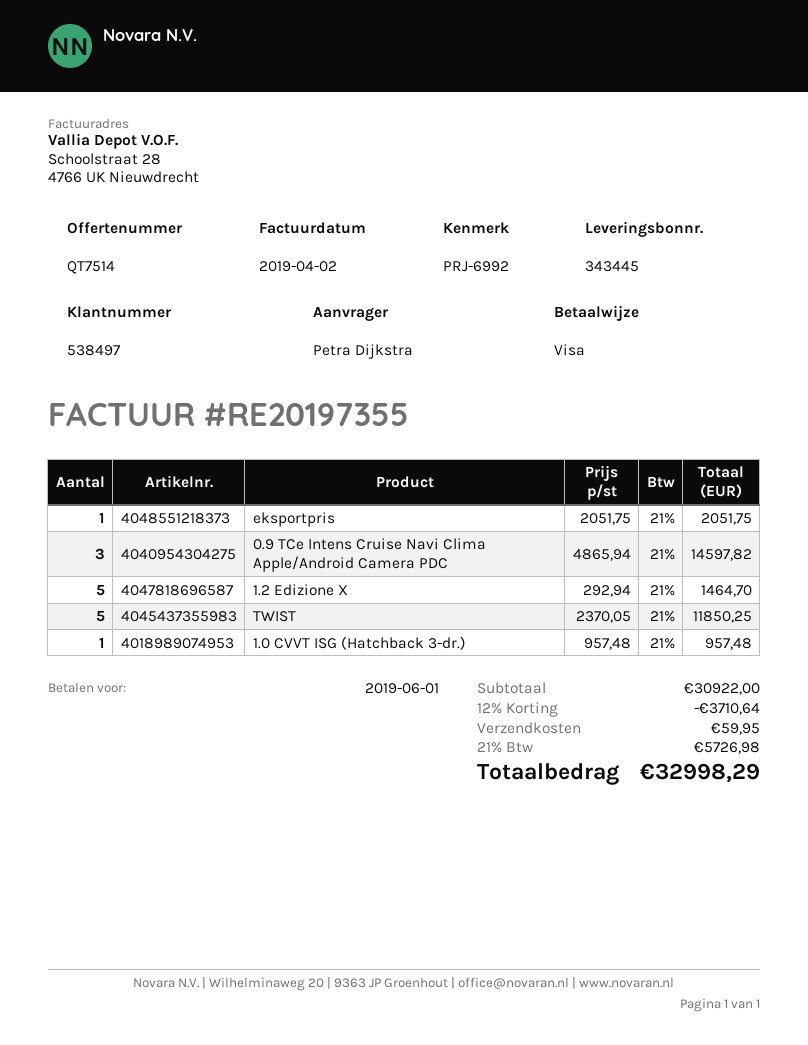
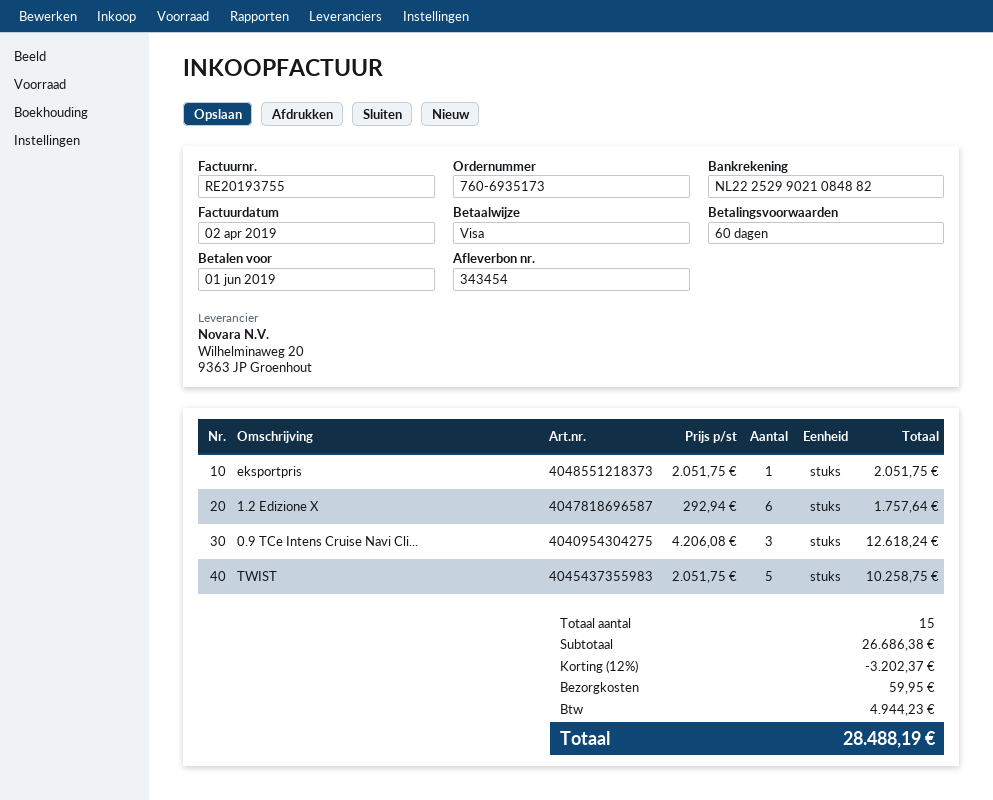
delivery note number: 343445 -> 343454
invoice number: RE20197355 -> RE20193755
0.9 TCe Intens Cruise Navi Clima Apple/Android Camera PDC: 3 x 4865.94 = 14597.82 -> 3 x 4206.08 = 12618.24
1.2 Edizione X: 5 x 292.94 = 1464.70 -> 6 x 292.94 = 1757.64
TWIST: 5 x 2370.05 = 11850.25 -> 5 x 2051.75 = 10258.75
1.0 CVVT ISG (Hatchback 3-dr.): 1 x 957.48 = 957.48 -> none
subtotal: 30922.00 -> 26686.38
discount: 12% = 3710.64 -> 12% = 3202.37
tax: 5726.98 -> 4944.23
total: 32998.29 -> 28488.19

